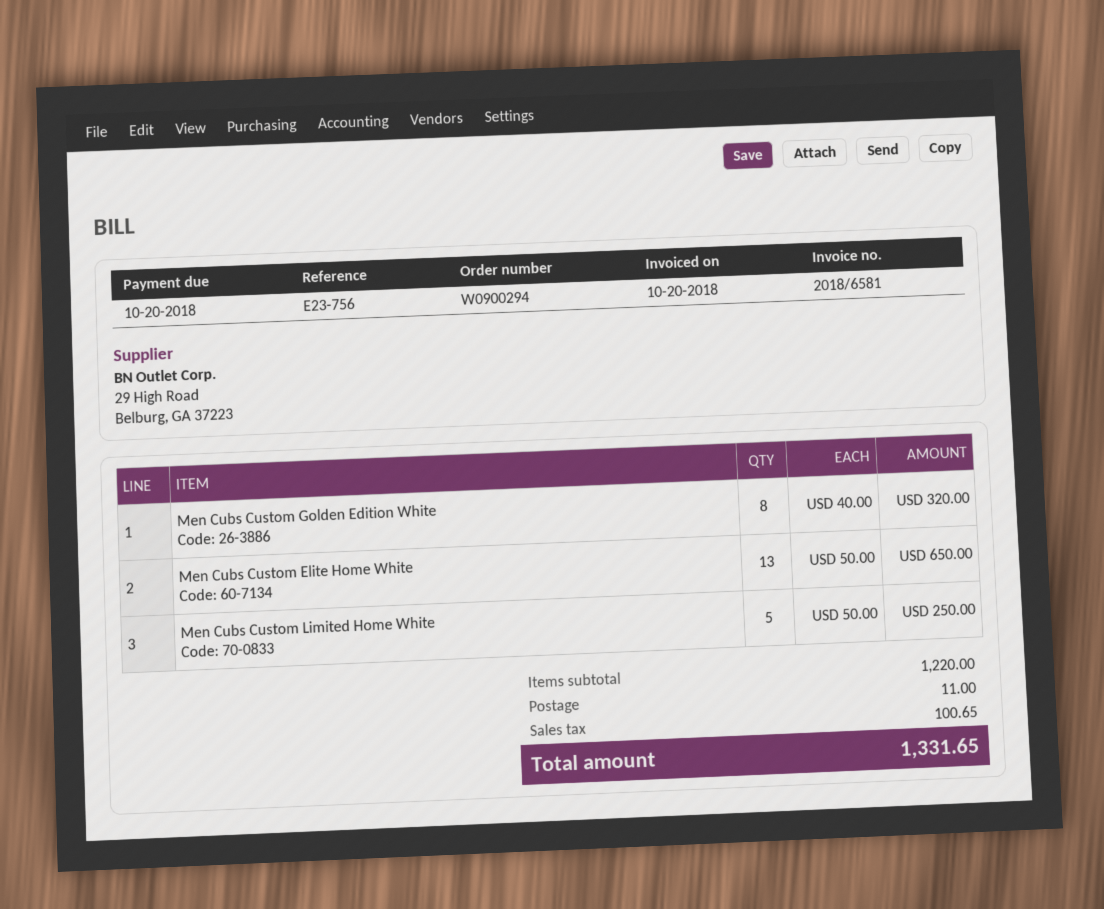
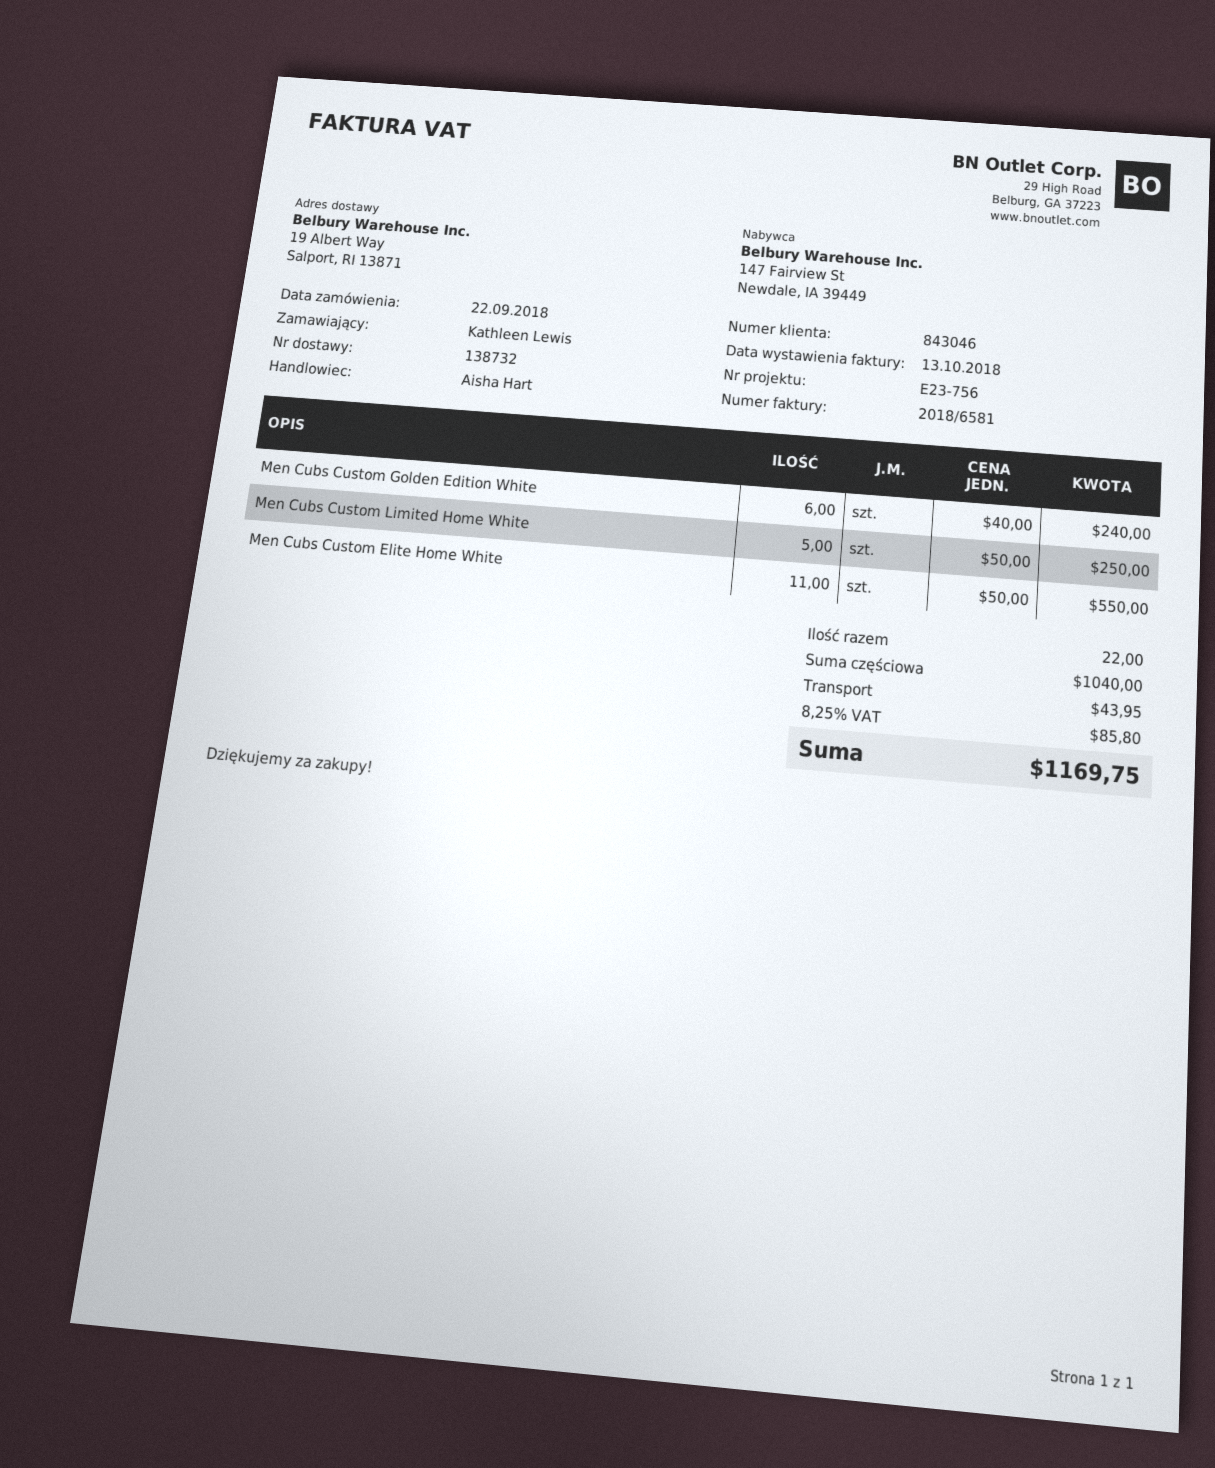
invoice date: 2018-10-20 -> 2018-10-13
Men Cubs Custom Golden Edition White: 8 x 40.00 = 320.00 -> 6 x 40.00 = 240.00
Men Cubs Custom Elite Home White: 13 x 50.00 = 650.00 -> 11 x 50.00 = 550.00
subtotal: 1220.00 -> 1040.00
shipping: 11.00 -> 43.95
tax: 100.65 -> 85.80
total: 1331.65 -> 1169.75

